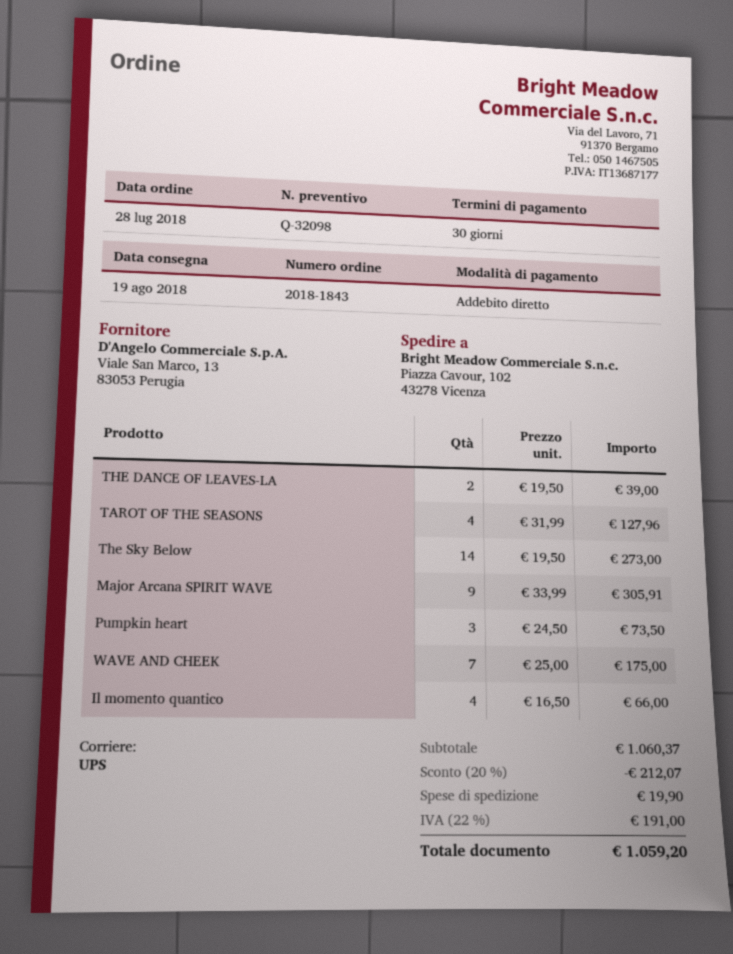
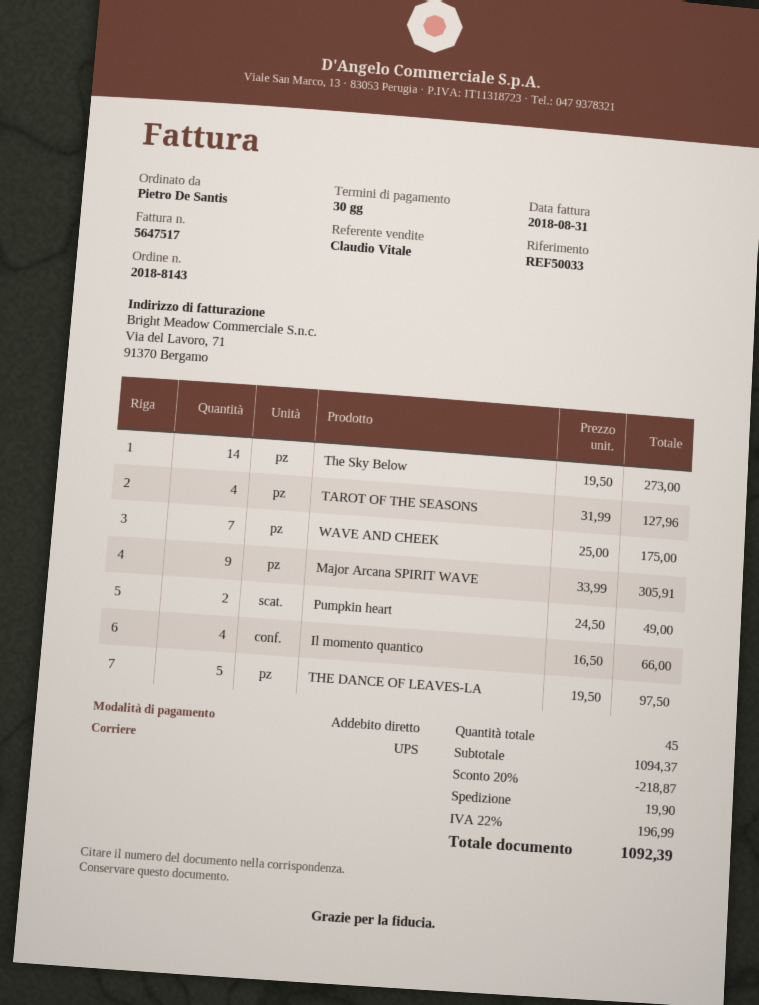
order number: 2018-1843 -> 2018-8143
THE DANCE OF LEAVES-LA: 2 x 19.50 = 39.00 -> 5 x 19.50 = 97.50
Pumpkin heart: 3 x 24.50 = 73.50 -> 2 x 24.50 = 49.00
subtotal: 1060.37 -> 1094.37
discount: 20% = 212.07 -> 20% = 218.87
tax: 22% = 191.00 -> 22% = 196.99
total: 1059.20 -> 1092.39

